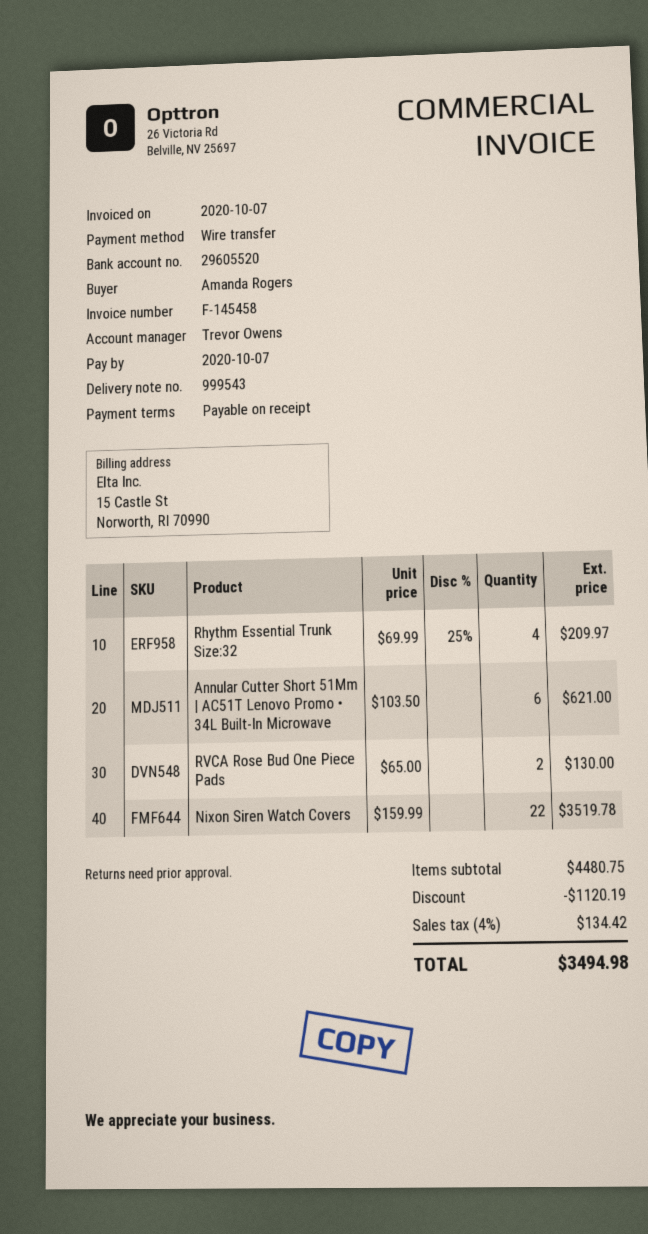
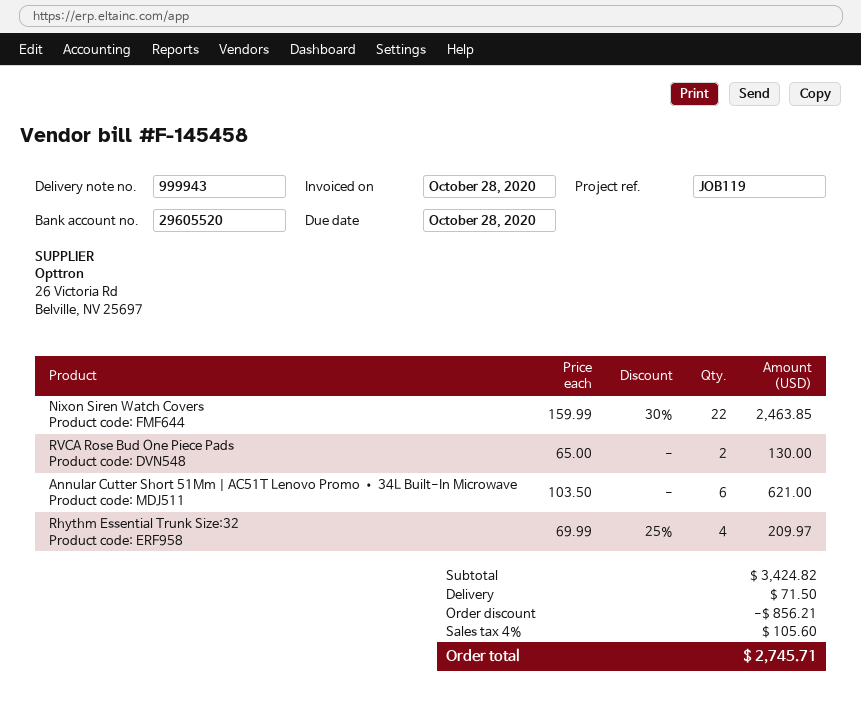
delivery note number: 999543 -> 999943
invoice date: 2020-10-07 -> 2020-10-28
due date: 2020-10-07 -> 2020-10-28
Nixon Siren Watch Covers: 22 x 159.99 = 3519.78 -> 22 x 159.99 - 30% = 2463.85
subtotal: 4480.75 -> 3424.82
discount: 1120.19 -> 856.21
shipping: none -> 71.50
tax: 4% = 134.42 -> 4% = 105.60
total: 3494.98 -> 2745.71

